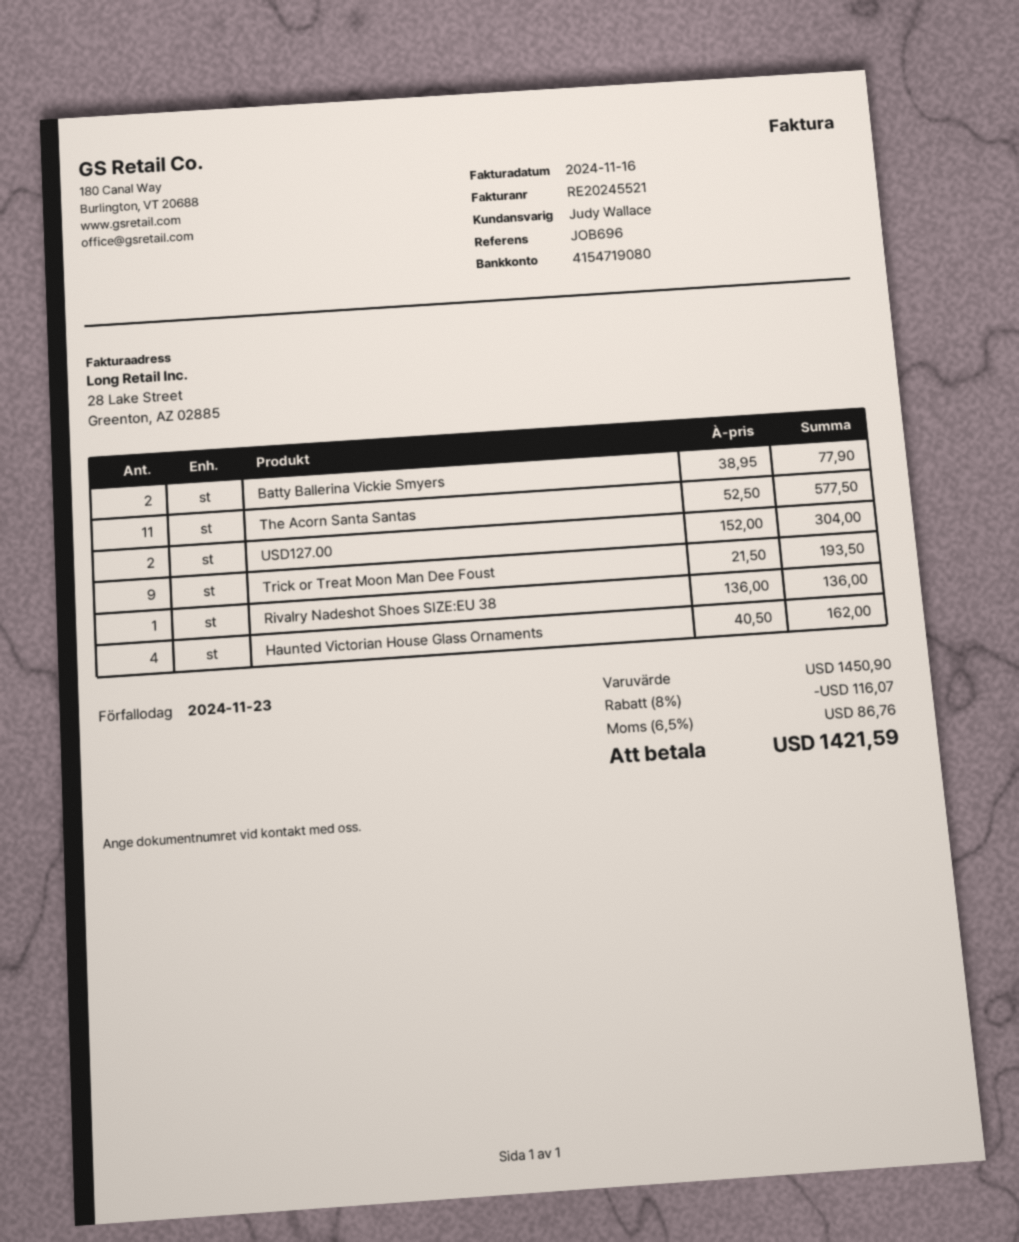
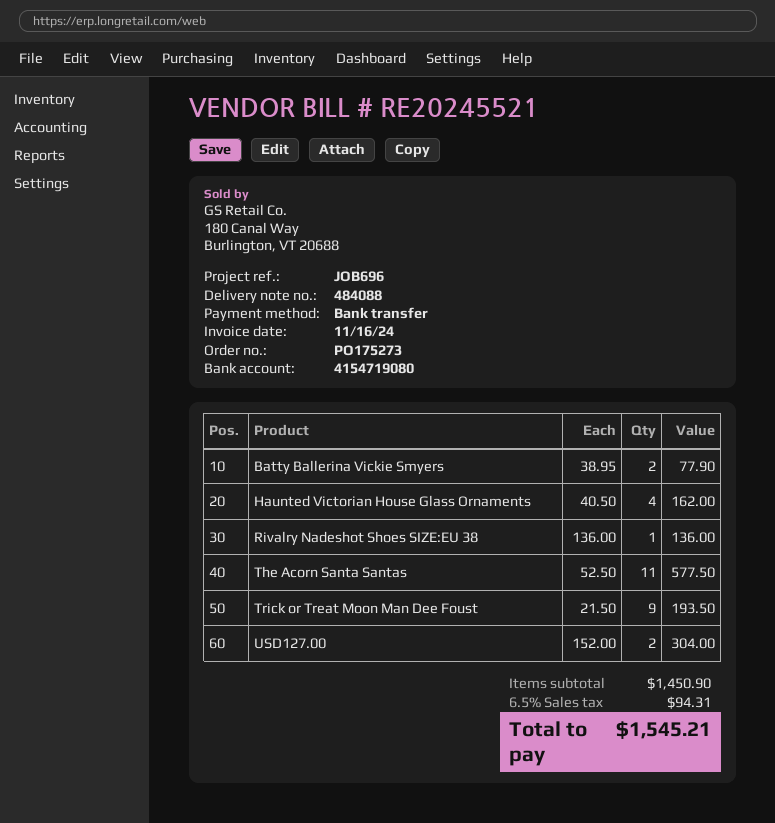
discount: 8% = 116.07 -> none
tax: 6.5% = 86.76 -> 6.5% = 94.31
total: 1421.59 -> 1545.21

